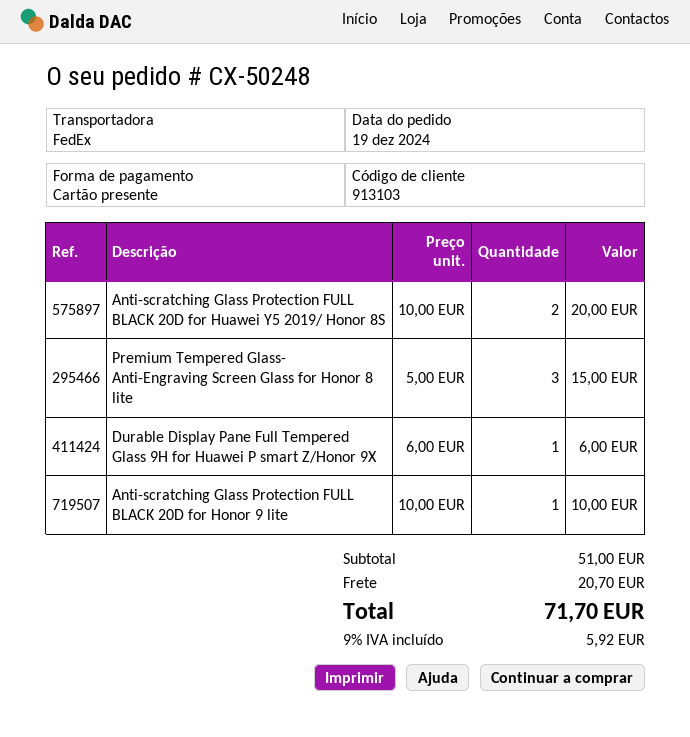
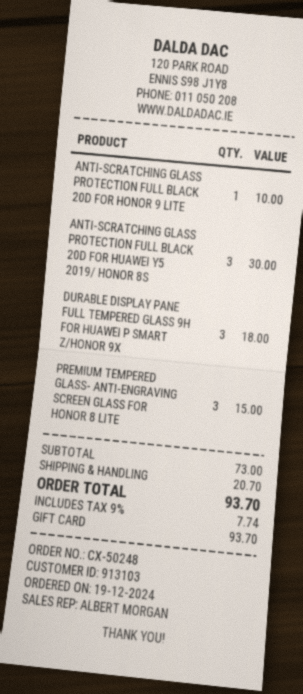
Anti-scratching Glass Protection FULL BLACK 20D for Huawei Y5 2019/ Honor 8S: 2 for 20.00 -> 3 for 30.00
Durable Display Pane Full Tempered Glass 9H for Huawei P smart Z/Honor 9X: 1 for 6.00 -> 3 for 18.00
subtotal: 51.00 -> 73.00
tax: 9% = 5.92 -> 9% = 7.74
total: 71.70 -> 93.70

